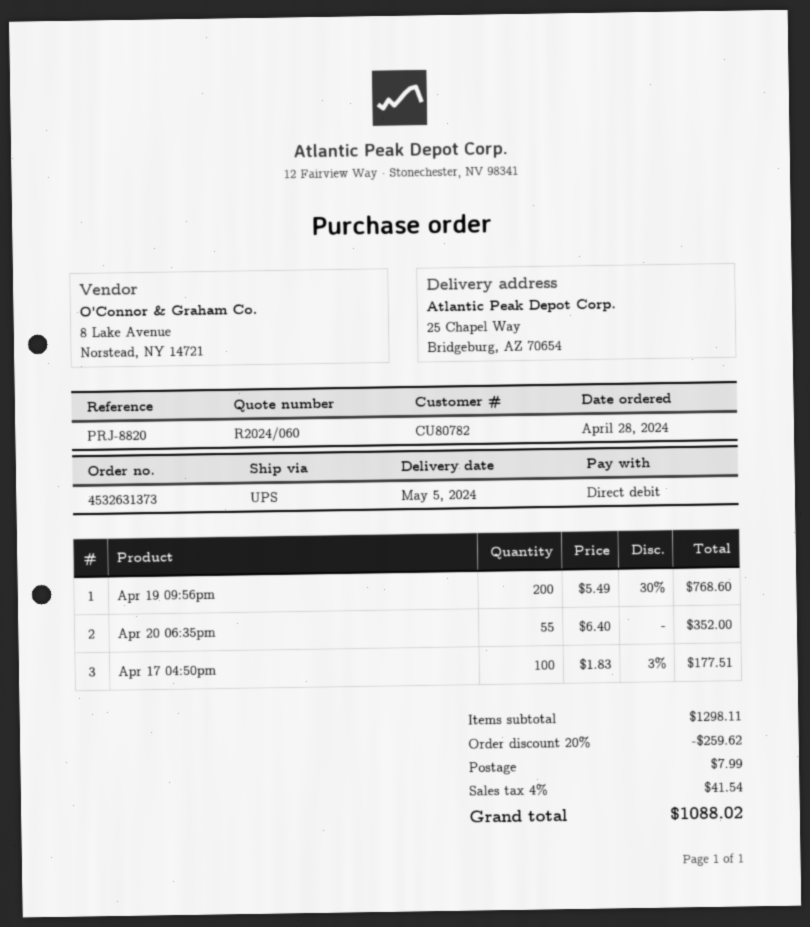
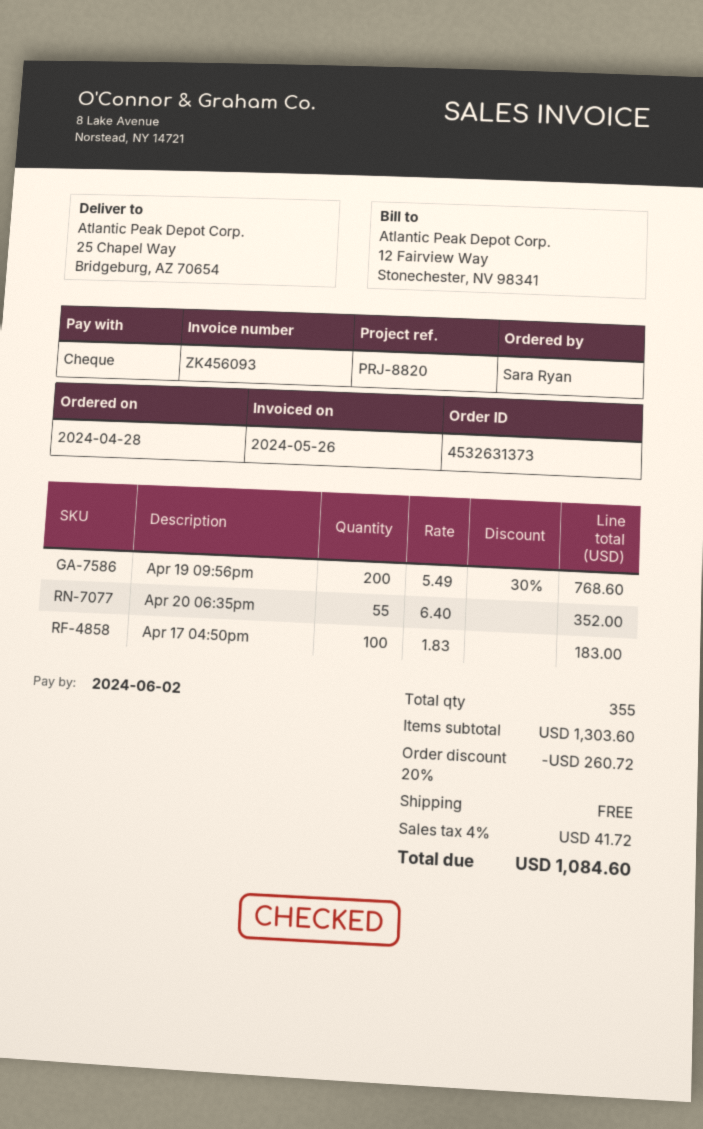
payment method: direct debit -> cheque
Apr 17 04:50pm: 100 x 1.83 - 3% = 177.51 -> 100 x 1.83 = 183.00
subtotal: 1298.11 -> 1303.60
discount: 20% = 259.62 -> 20% = 260.72
shipping: 7.99 -> 0.00
tax: 4% = 41.54 -> 4% = 41.72
total: 1088.02 -> 1084.60

